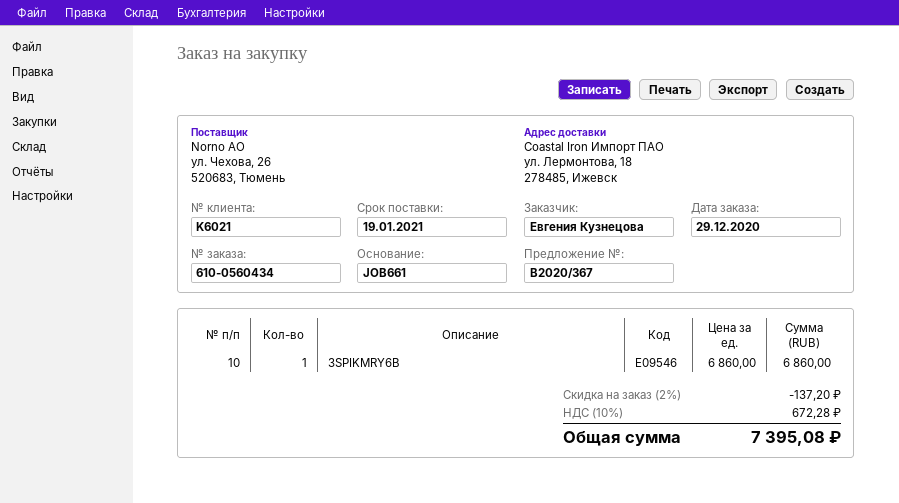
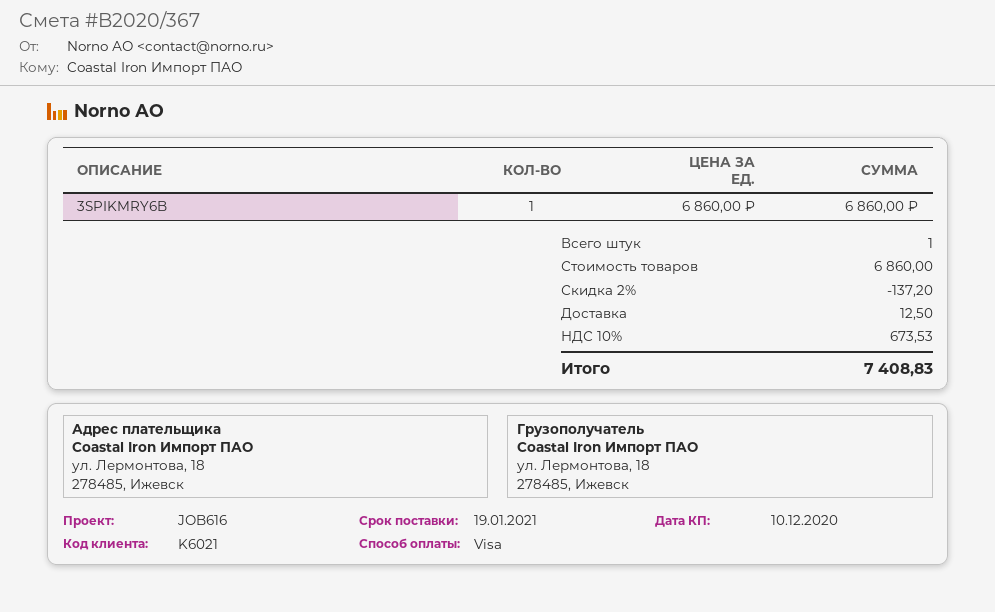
reference: JOB661 -> JOB616
shipping: none -> 12.50
tax: 10% = 672.28 -> 10% = 673.53
total: 7395.08 -> 7408.83

